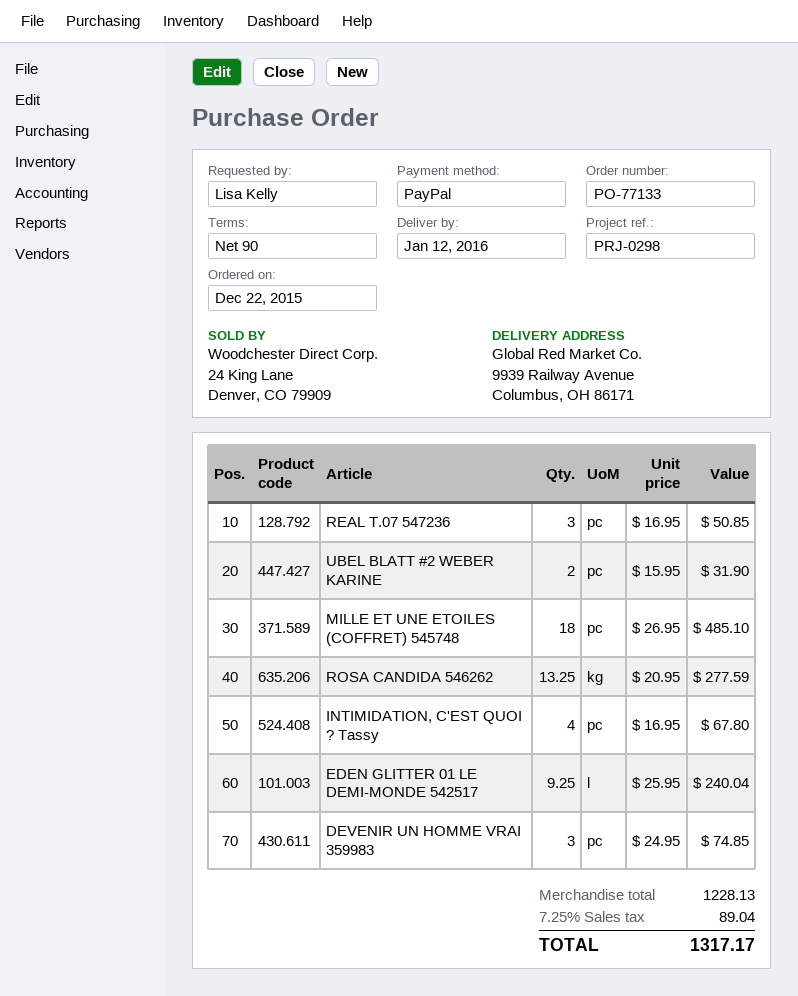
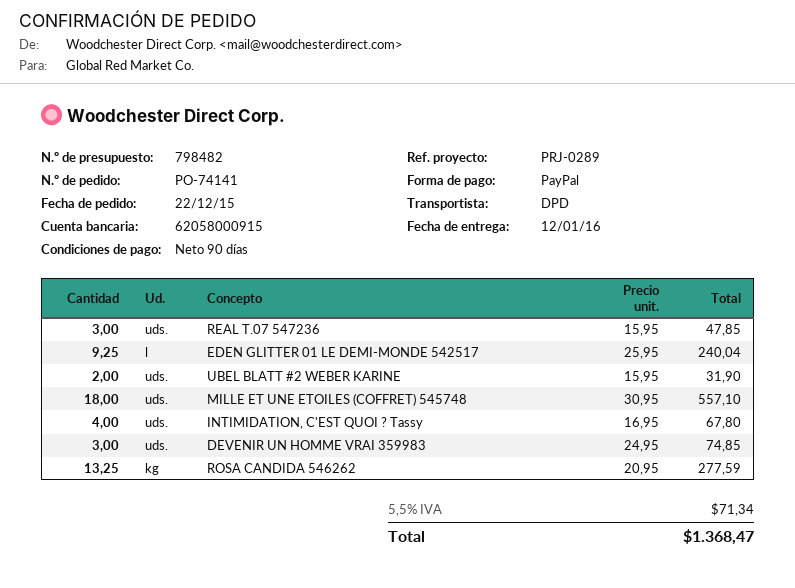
order number: PO-77133 -> PO-74141
reference: PRJ-0298 -> PRJ-0289
REAL T.07 547236: 3 x 16.95 = 50.85 -> 3 x 15.95 = 47.85
MILLE ET UNE ETOILES (COFFRET) 545748: 18 x 26.95 = 485.10 -> 18 x 30.95 = 557.10
tax: 7.25% = 89.04 -> 5.5% = 71.34
total: 1317.17 -> 1368.47

